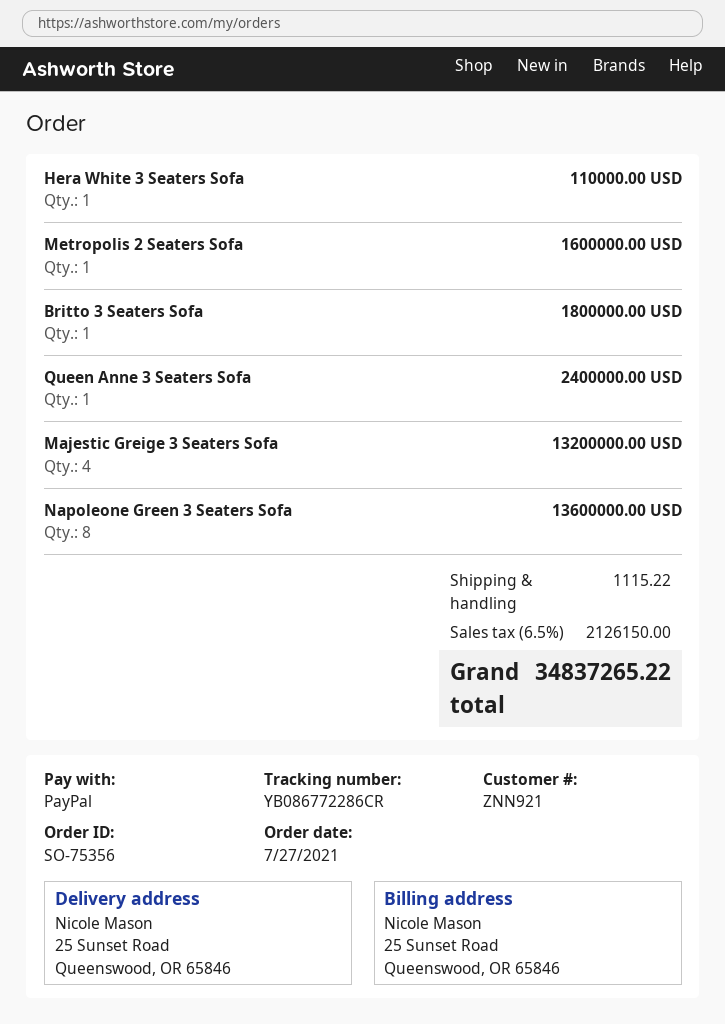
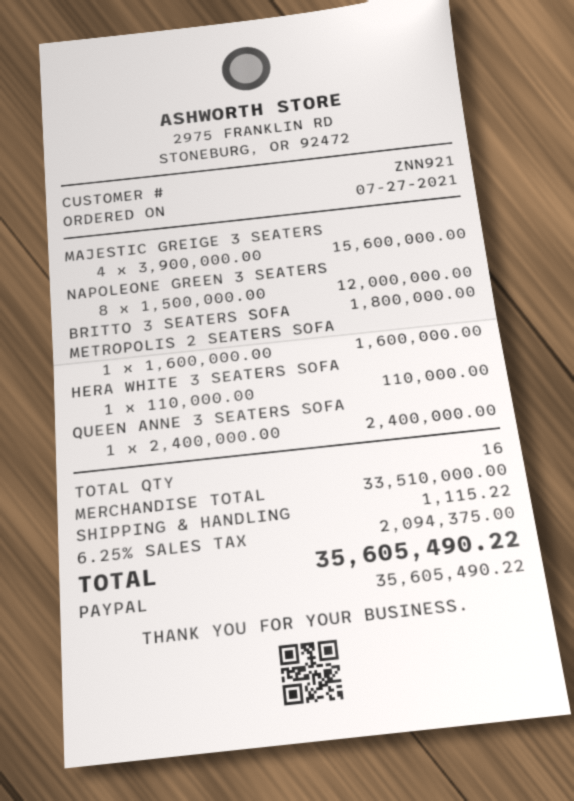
Majestic Greige 3 Seaters Sofa: 4 for 13200000.00 -> 4 for 15600000.00
Napoleone Green 3 Seaters Sofa: 8 for 13600000.00 -> 8 for 12000000.00
tax: 6.5% = 2126150.00 -> 6.25% = 2094375.00
total: 34837265.22 -> 35605490.22

